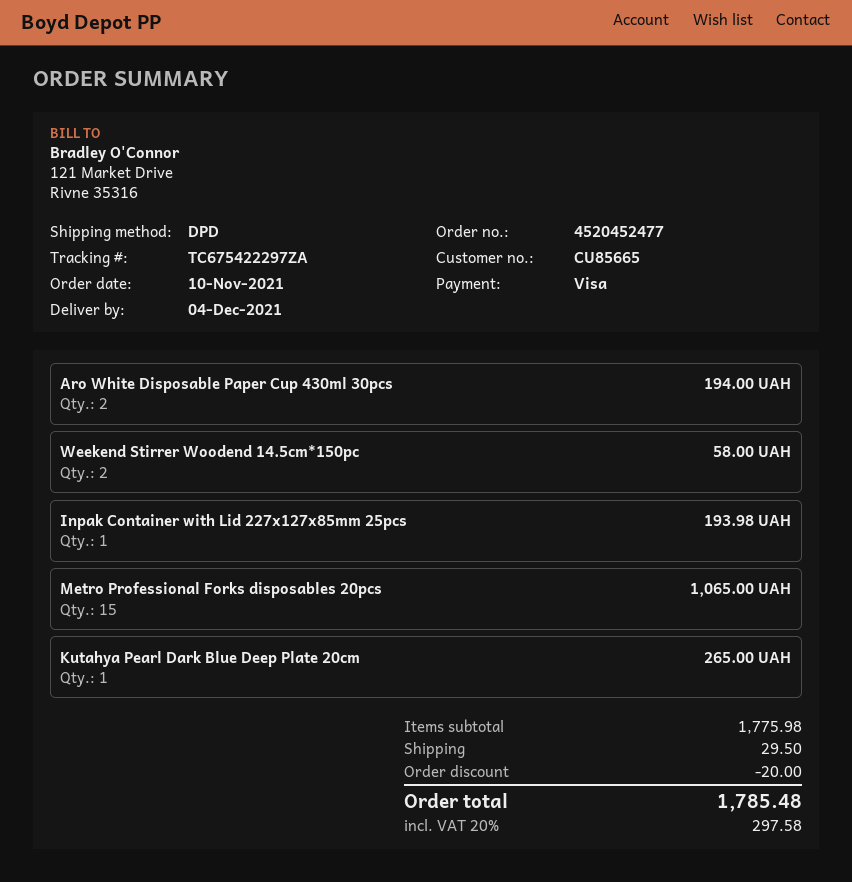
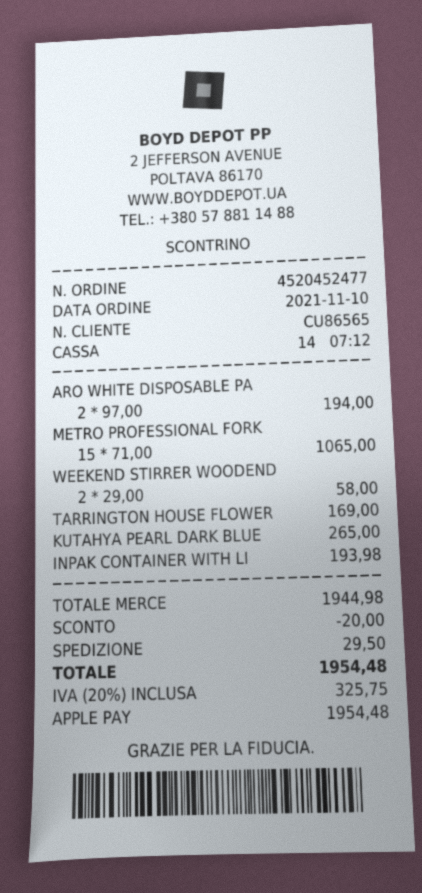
customer number: CU85665 -> CU86565
payment method: Visa -> Apple Pay
TARRINGTON HOUSE FLOWER: none -> 1 for 169.00
subtotal: 1775.98 -> 1944.98
tax: 20% = 297.58 -> 20% = 325.75
total: 1785.48 -> 1954.48

